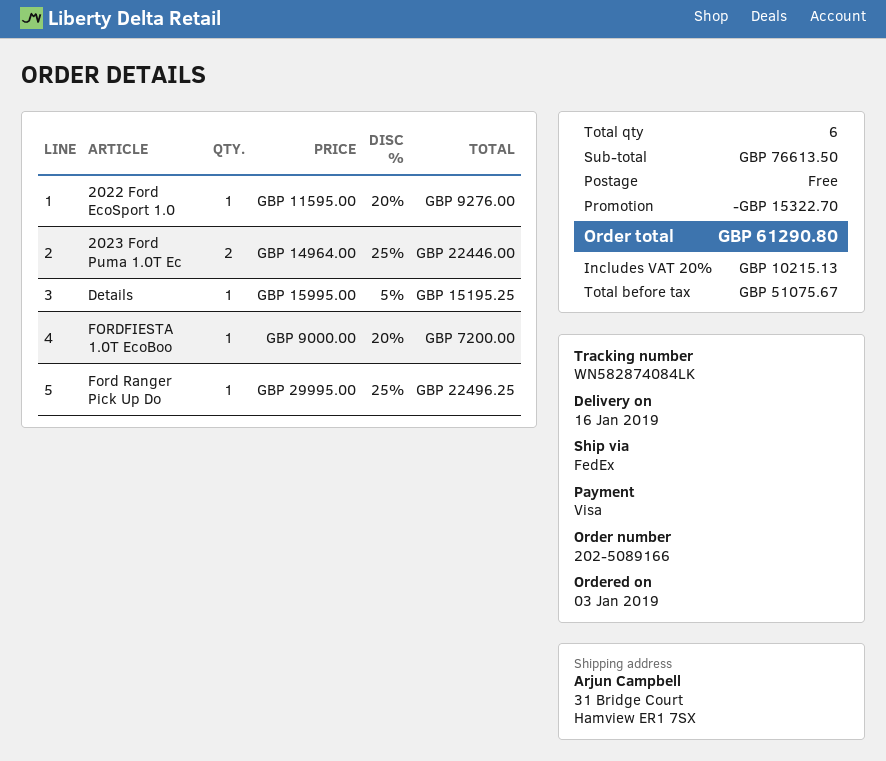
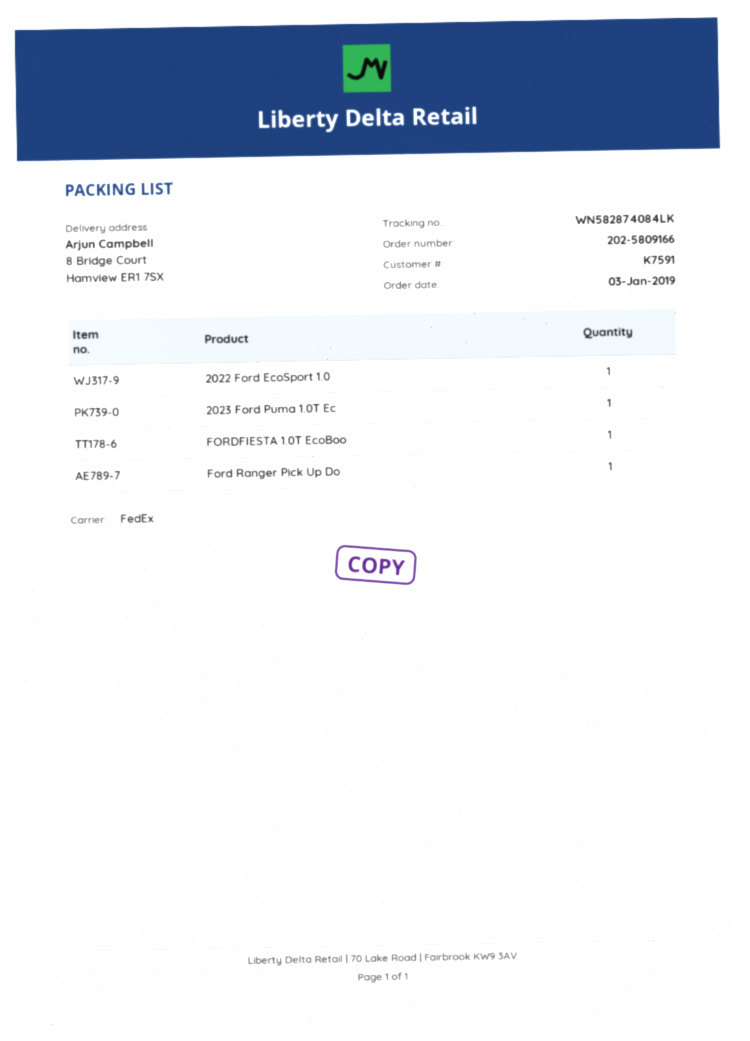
order number: 202-5089166 -> 202-5809166
ship to: 31 Bridge Court, Hamview ER1 7SX -> 8 Bridge Court, Hamview ER1 7SX
2023 Ford Puma 1.0T Ec: 2 -> 1
Details: 1 -> none

